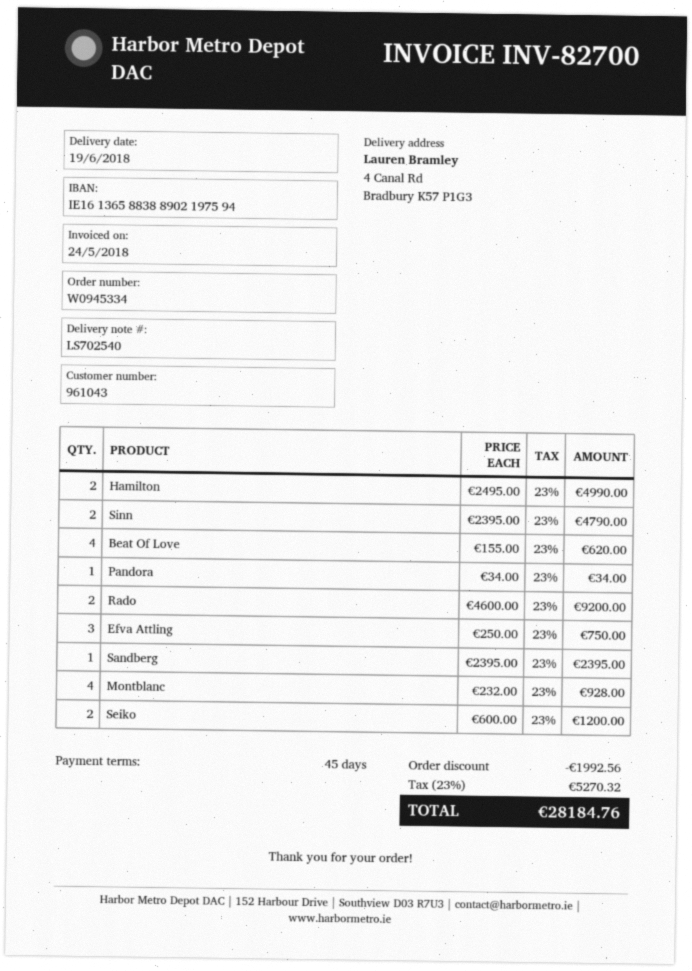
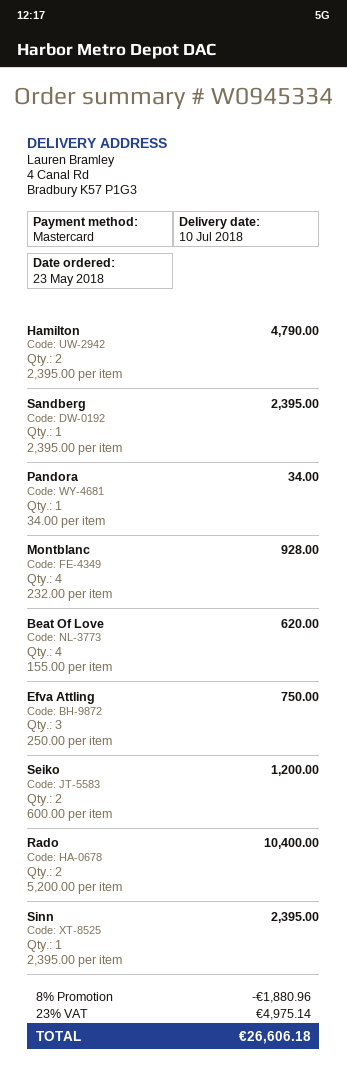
delivery date: 2018-06-19 -> 2018-07-10
Hamilton: 2 x 2495.00 = 4990.00 -> 2 x 2395.00 = 4790.00
Sinn: 2 x 2395.00 = 4790.00 -> 1 x 2395.00 = 2395.00
Rado: 2 x 4600.00 = 9200.00 -> 2 x 5200.00 = 10400.00
discount: 1992.56 -> 1880.96
tax: 23% = 5270.32 -> 23% = 4975.14
total: 28184.76 -> 26606.18

